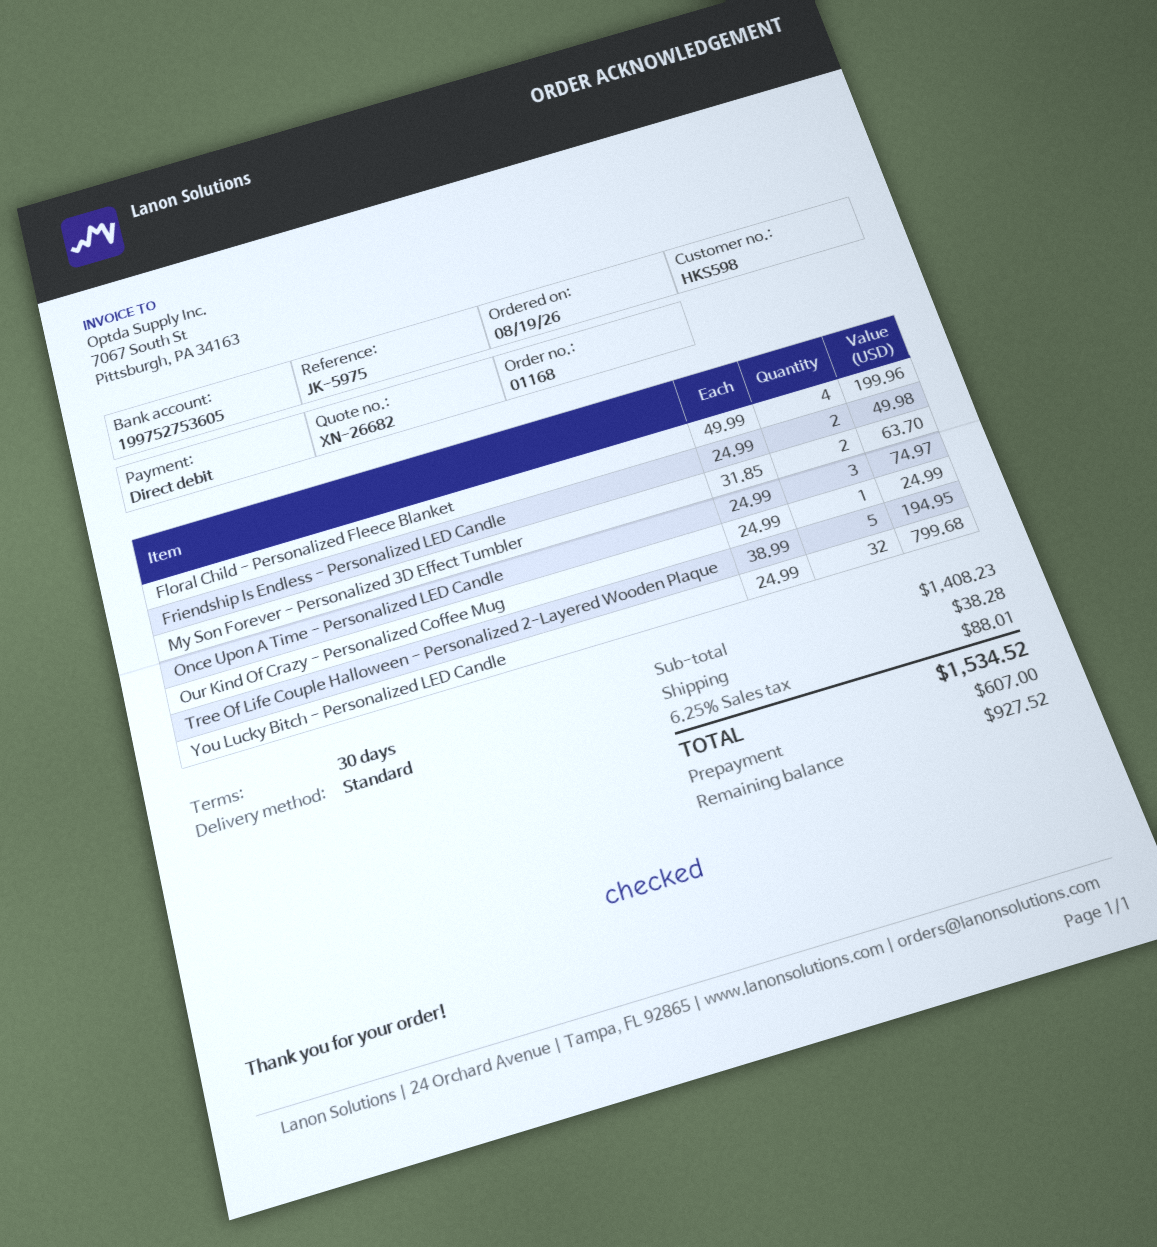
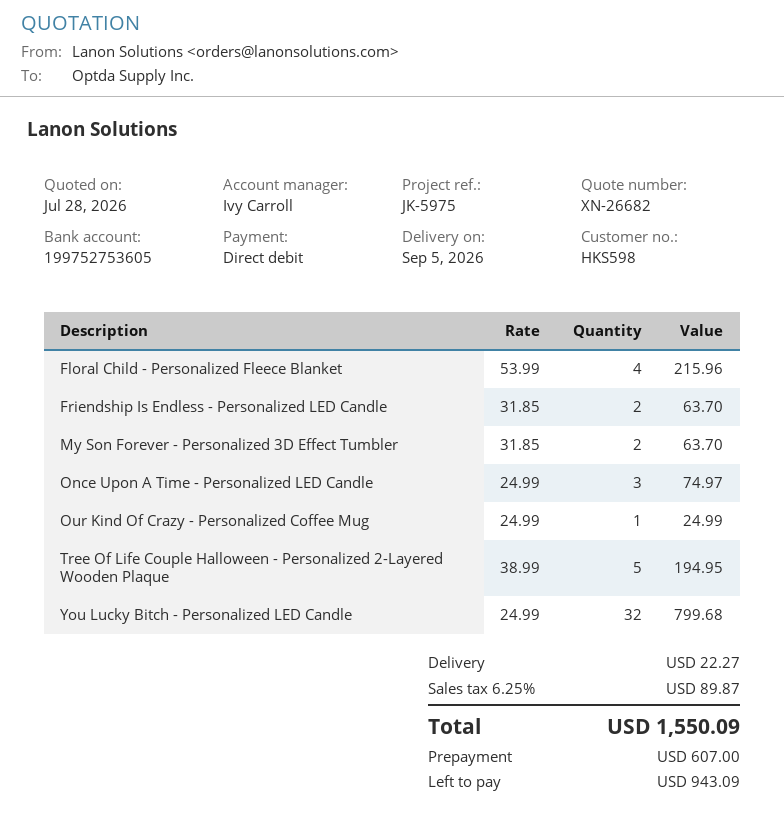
Floral Child - Personalized Fleece Blanket: 4 x 49.99 = 199.96 -> 4 x 53.99 = 215.96
Friendship Is Endless - Personalized LED Candle: 2 x 24.99 = 49.98 -> 2 x 31.85 = 63.70
shipping: 38.28 -> 22.27
tax: 6.25% = 88.01 -> 6.25% = 89.87
total: 1534.52 -> 1550.09
balance: 927.52 -> 943.09

